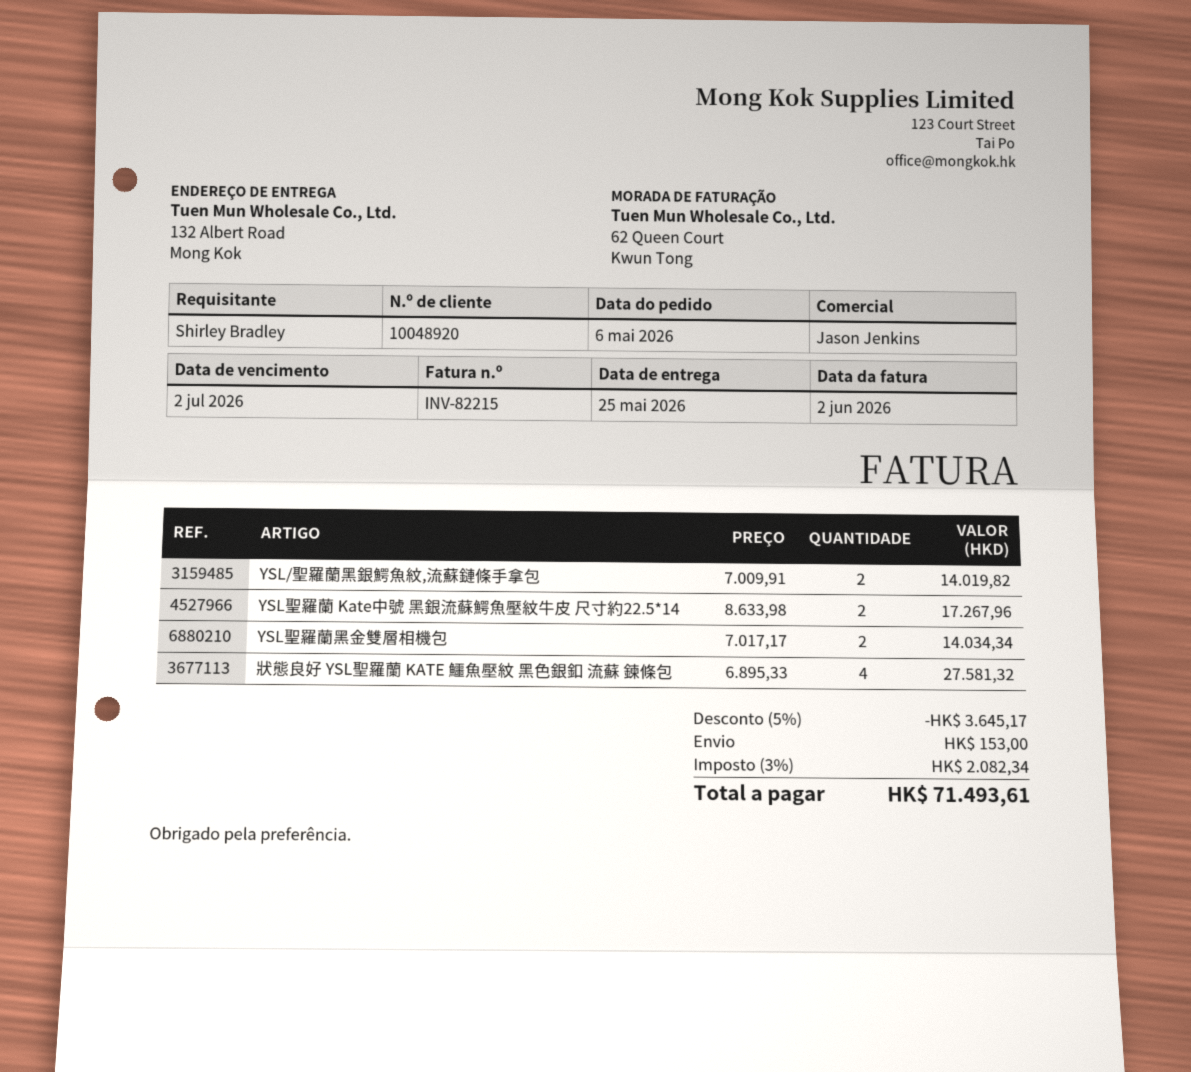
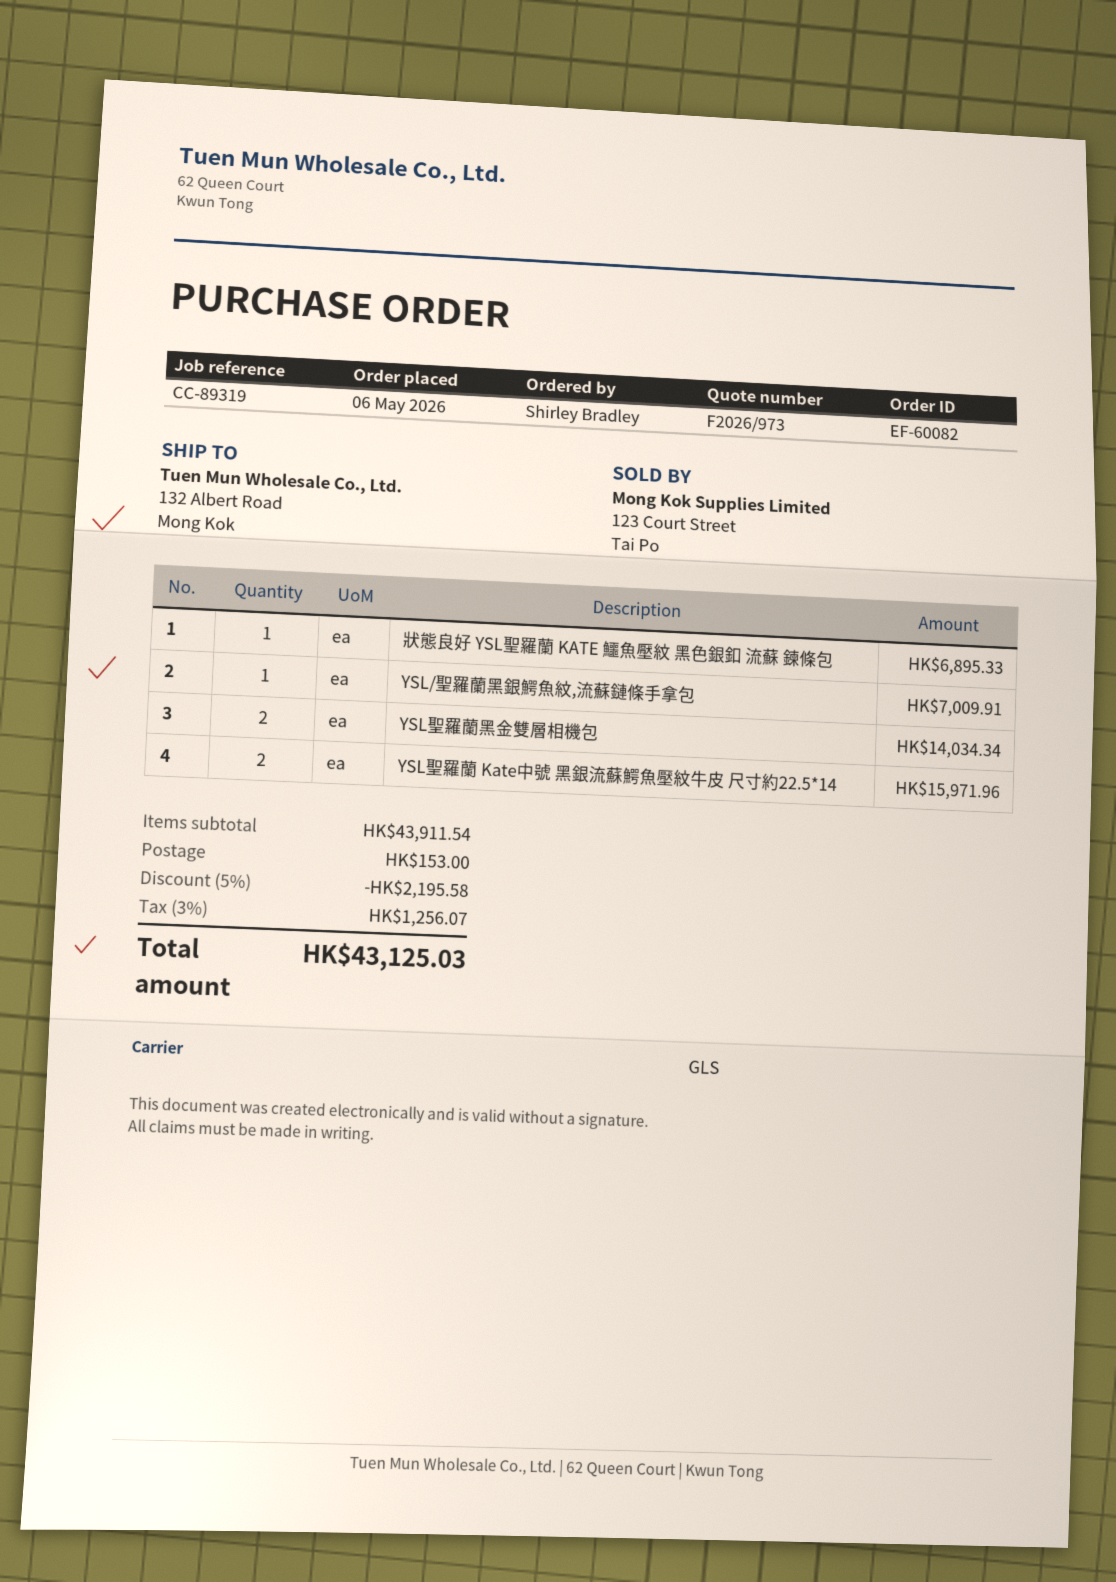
YSL/聖羅蘭黑銀鰐魚紋,流蘇鏈條手拿包: 2 for 14019.82 -> 1 for 7009.91
YSL聖羅蘭 Kate中號 黑銀流蘇鰐魚壓紋牛皮 尺寸約22.5*14: 2 for 17267.96 -> 2 for 15971.96
狀態良好 YSL聖羅蘭 KATE 鱷魚壓紋 黑色銀釦 流蘇 鍊條包: 4 for 27581.32 -> 1 for 6895.33
discount: 5% = 3645.17 -> 5% = 2195.58
tax: 3% = 2082.34 -> 3% = 1256.07
total: 71493.61 -> 43125.03

